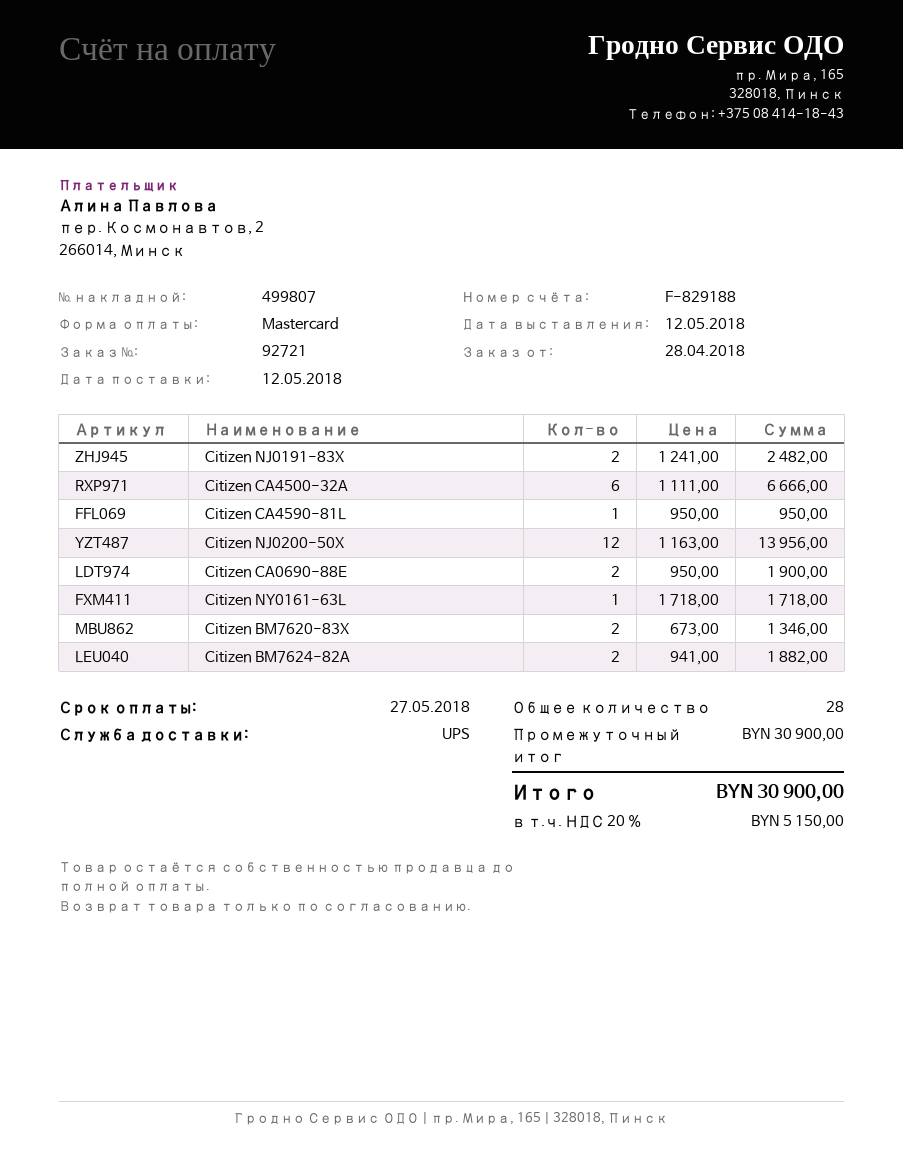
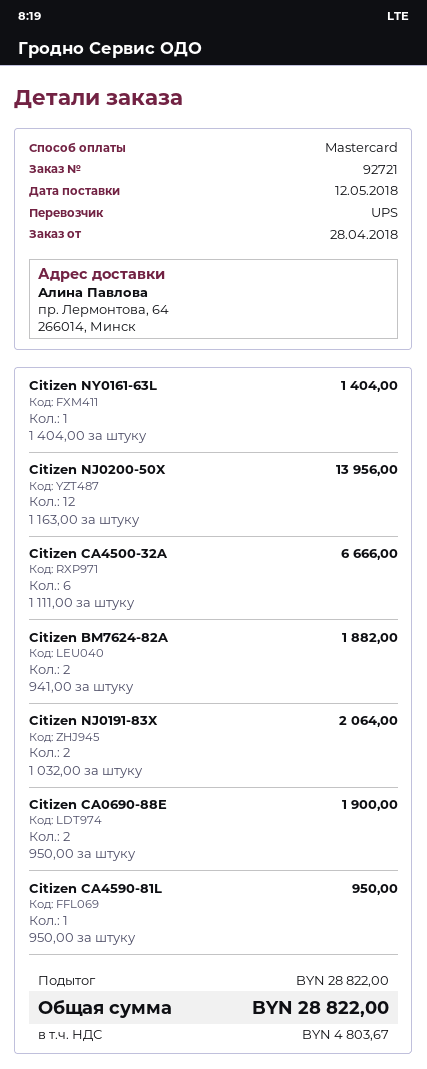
Citizen NJ0191-83X: 2 x 1241.00 = 2482.00 -> 2 x 1032.00 = 2064.00
Citizen NY0161-63L: 1 x 1718.00 = 1718.00 -> 1 x 1404.00 = 1404.00
Citizen BM7620-83X: 2 x 673.00 = 1346.00 -> none
subtotal: 30900.00 -> 28822.00
tax: 5150.00 -> 4803.67
total: 30900.00 -> 28822.00

